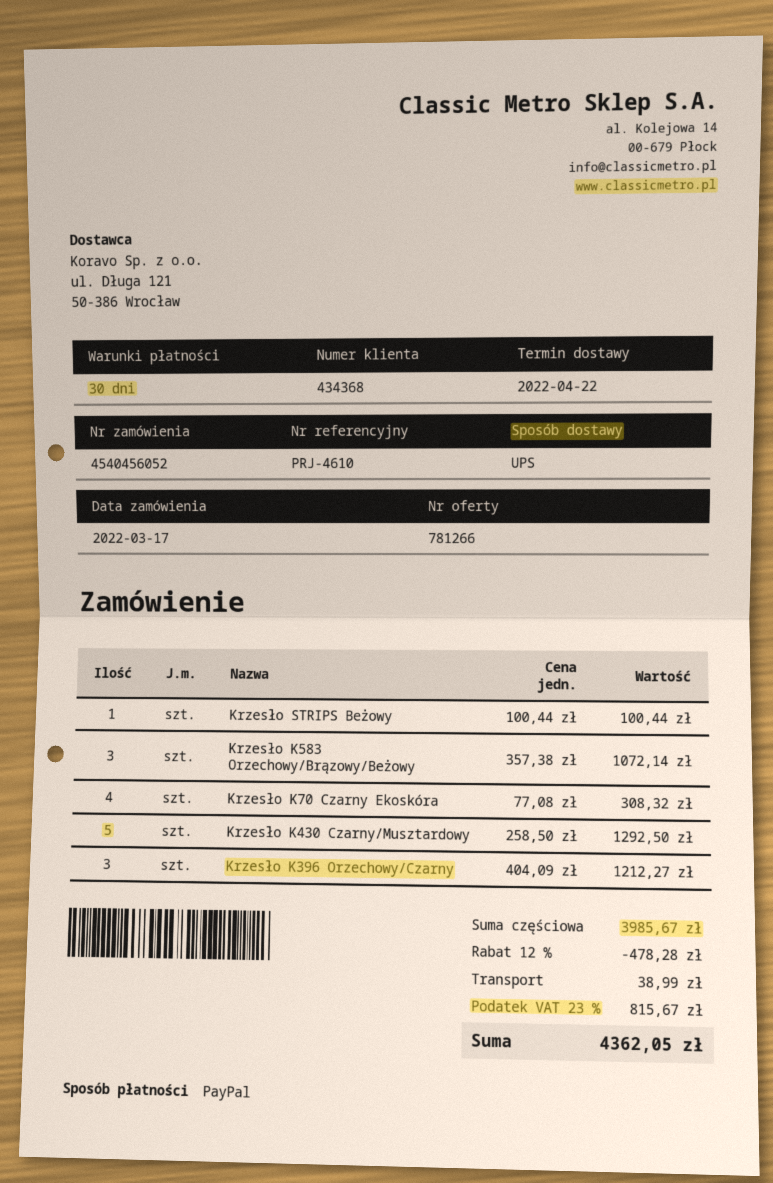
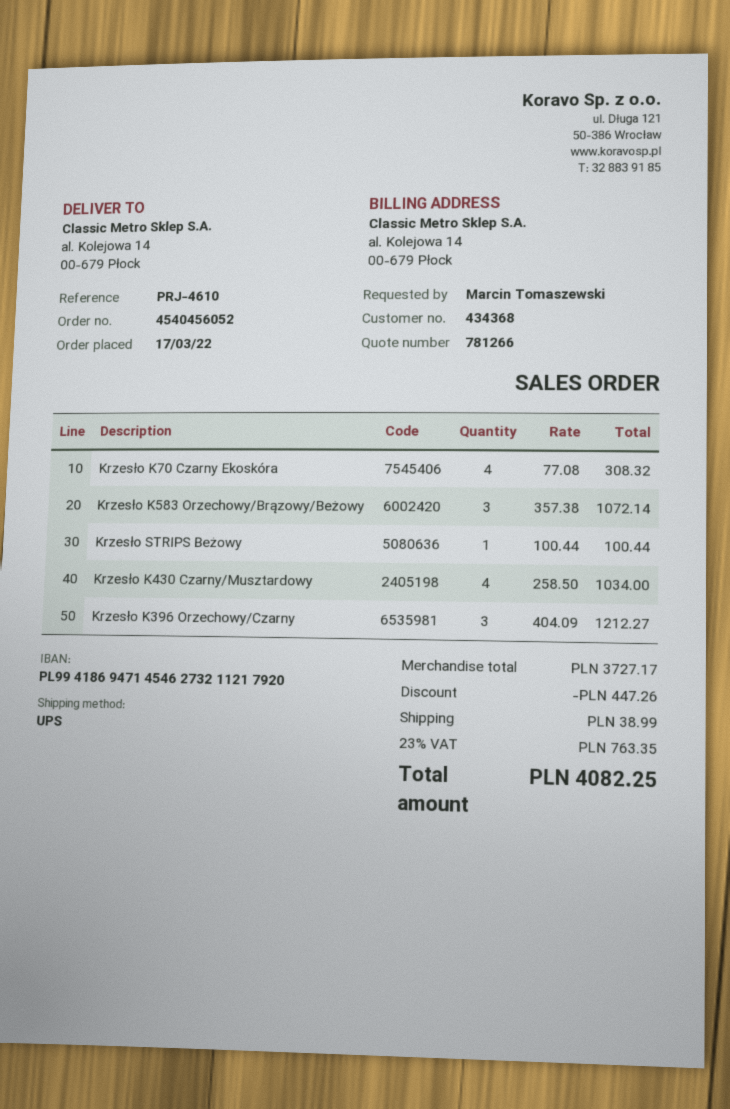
Krzesło K430 Czarny/Musztardowy: 5 x 258.50 = 1292.50 -> 4 x 258.50 = 1034.00
subtotal: 3985.67 -> 3727.17
discount: 478.28 -> 447.26
tax: 23% = 815.67 -> 23% = 763.35
total: 4362.05 -> 4082.25

